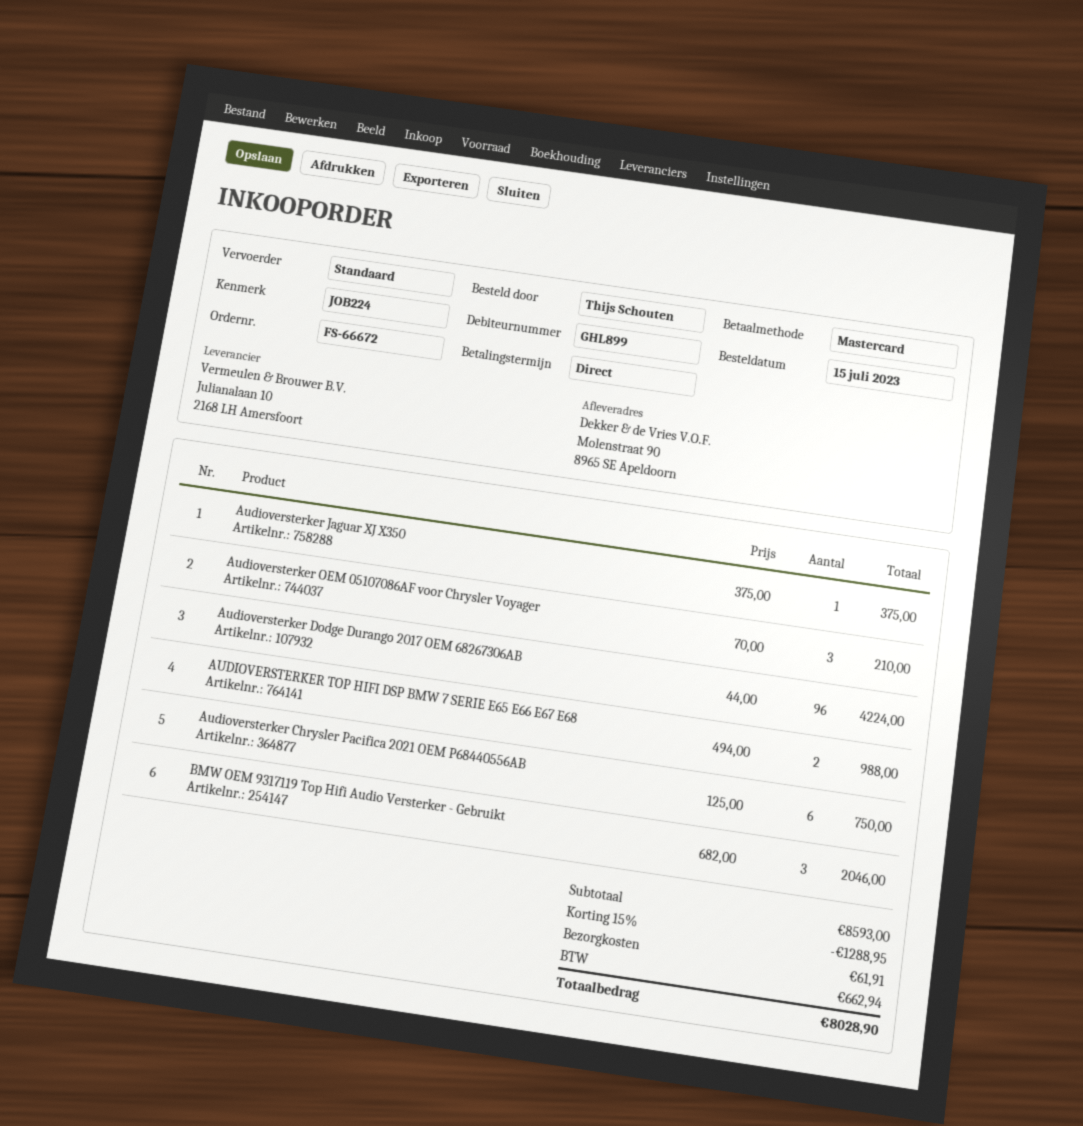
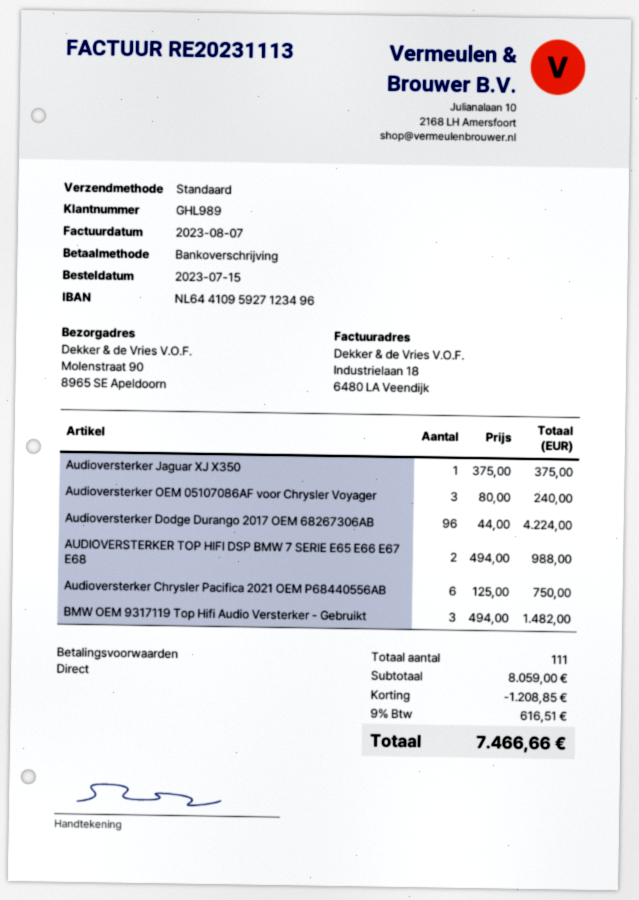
customer number: GHL899 -> GHL989
payment method: Mastercard -> bank transfer
Audioversterker OEM 05107086AF voor Chrysler Voyager: 3 x 70.00 = 210.00 -> 3 x 80.00 = 240.00
BMW OEM 9317119 Top Hifi Audio Versterker - Gebruikt: 3 x 682.00 = 2046.00 -> 3 x 494.00 = 1482.00
subtotal: 8593.00 -> 8059.00
discount: 1288.95 -> 1208.85
shipping: 61.91 -> none
tax: 662.94 -> 616.51
total: 8028.90 -> 7466.66

